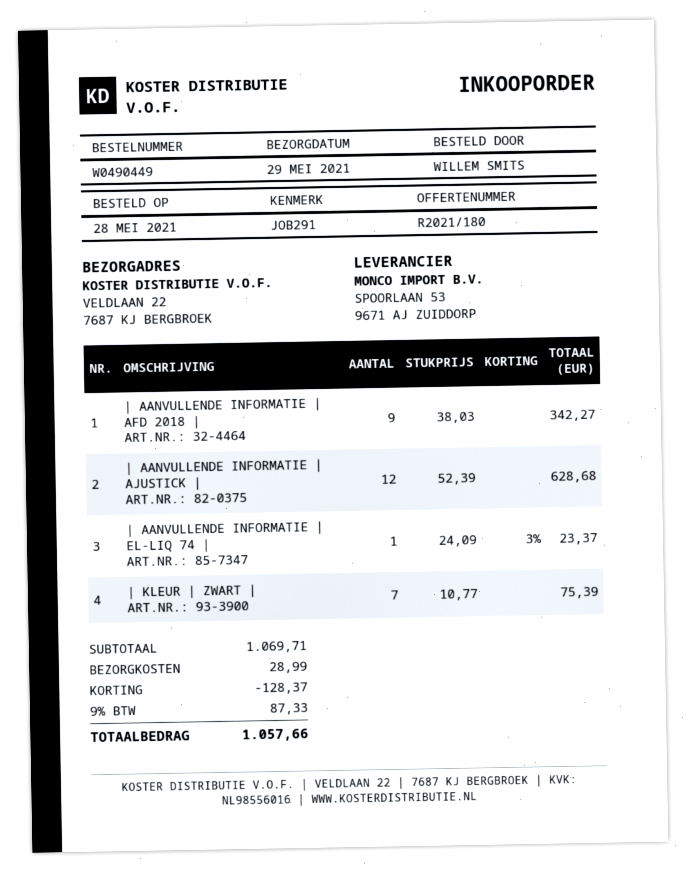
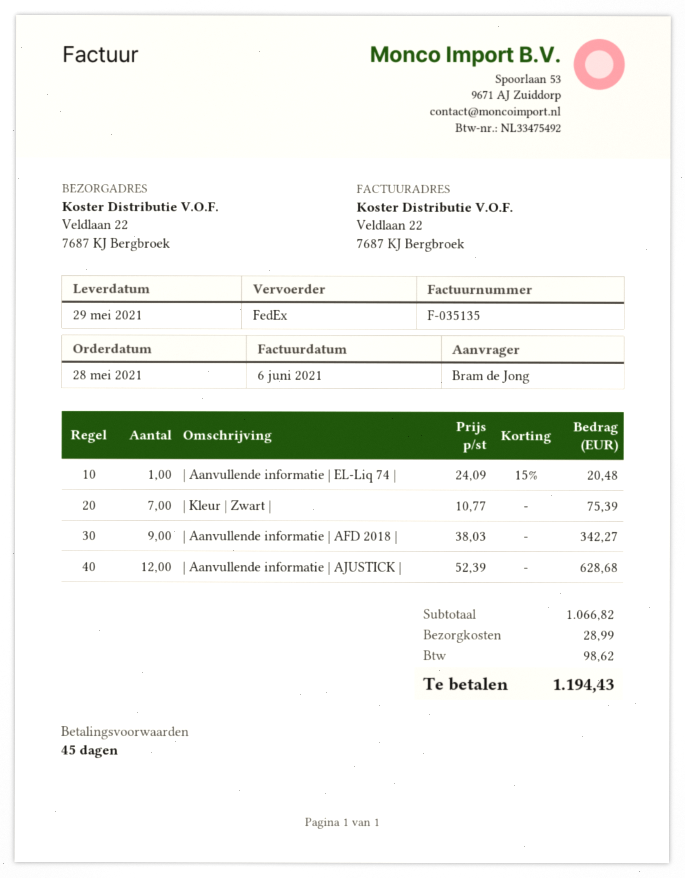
ordered by: WILLEM SMITS -> Bram de Jong
| AANVULLENDE INFORMATIE | EL-LIQ 74 |: 1 x 24.09 - 3% = 23.37 -> 1 x 24.09 - 15% = 20.48
subtotal: 1069.71 -> 1066.82
discount: 128.37 -> none
tax: 87.33 -> 98.62
total: 1057.66 -> 1194.43

